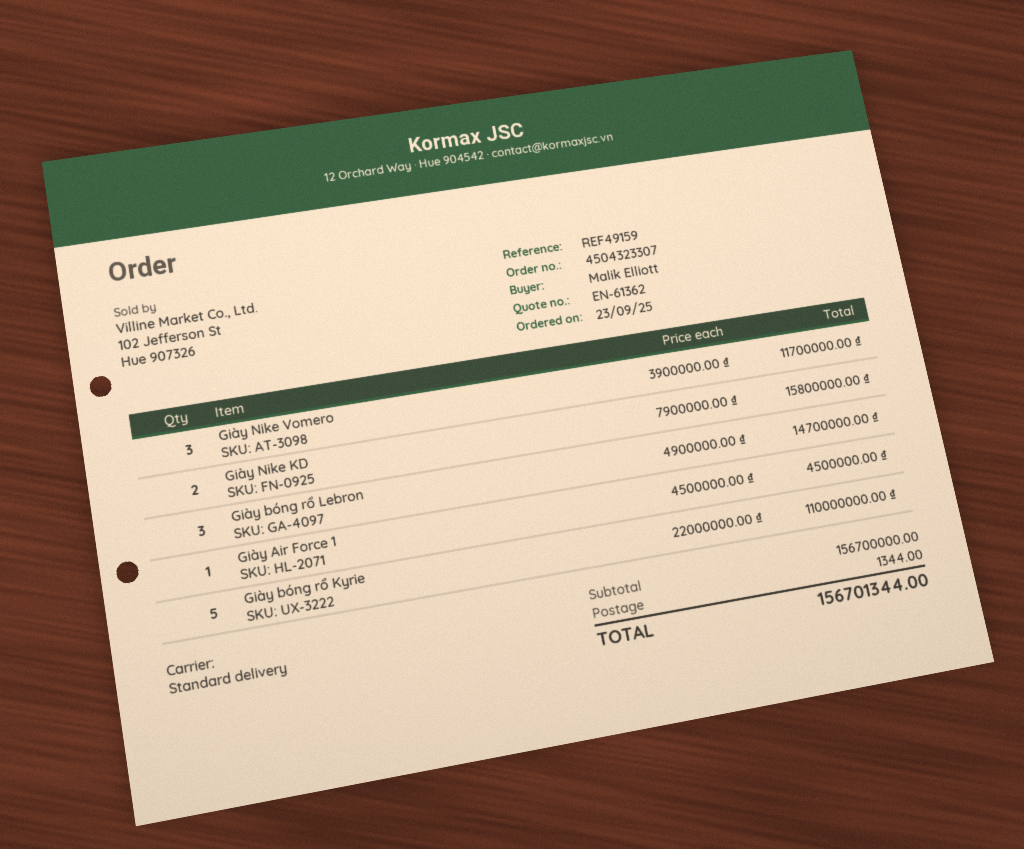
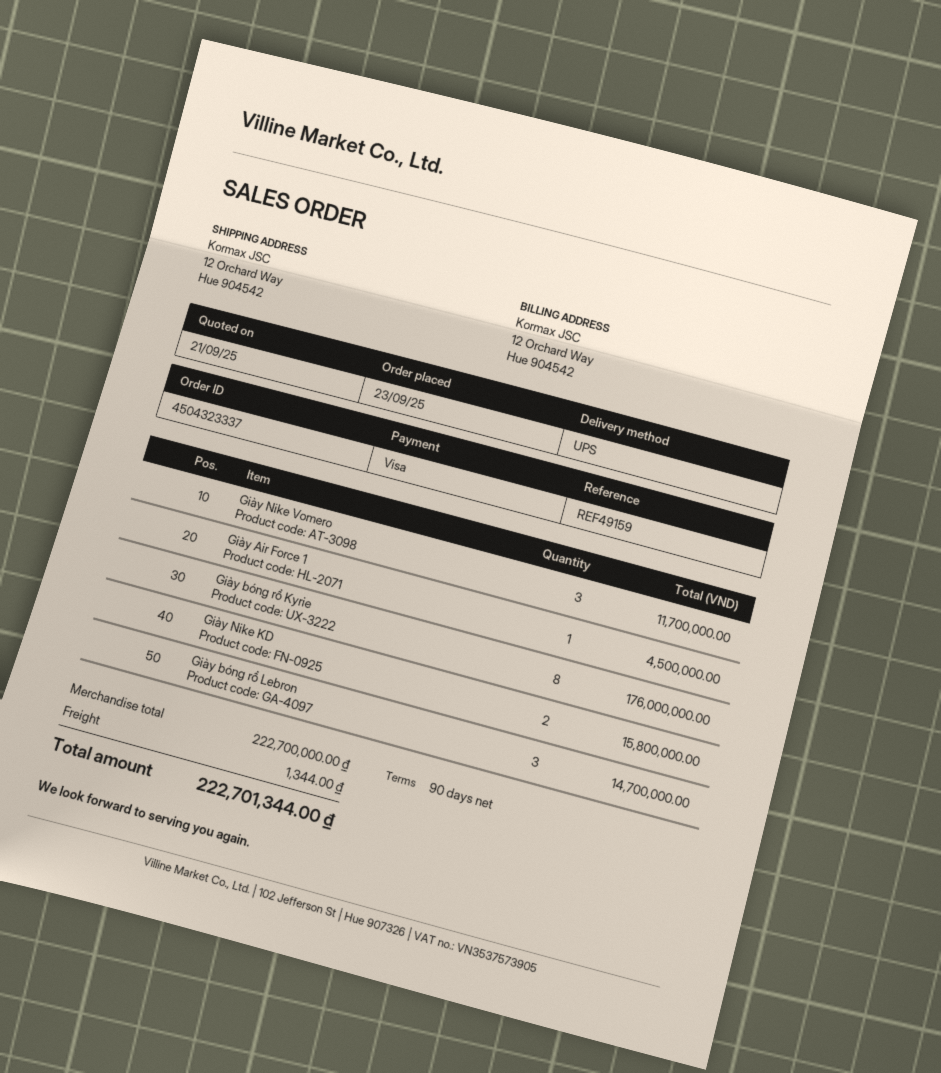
order number: 4504323307 -> 4504323337
shipping method: standard -> UPS
Giày bóng rổ Kyrie: 5 for 110000000.00 -> 8 for 176000000.00
subtotal: 156700000.00 -> 222700000.00
total: 156701344.00 -> 222701344.00

